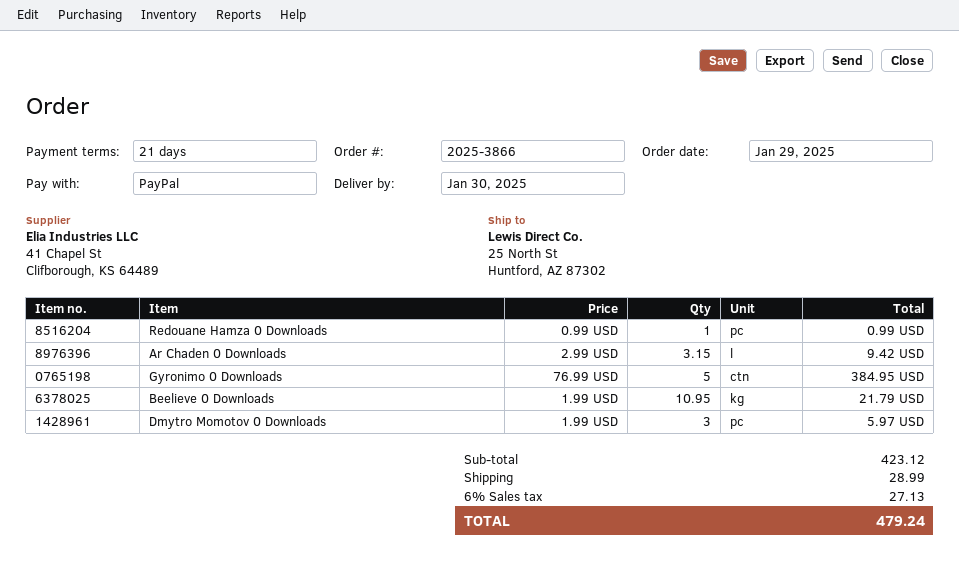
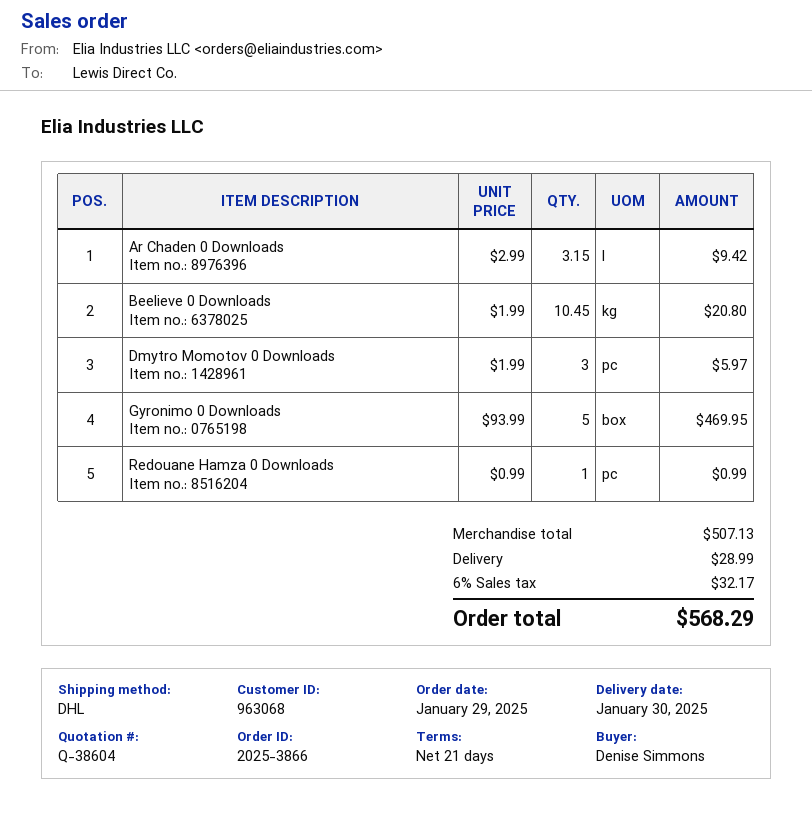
Gyronimo 0 Downloads: 5 x 76.99 = 384.95 -> 5 x 93.99 = 469.95
Beelieve 0 Downloads: 10.95 x 1.99 = 21.79 -> 10.45 x 1.99 = 20.80
subtotal: 423.12 -> 507.13
tax: 6% = 27.13 -> 6% = 32.17
total: 479.24 -> 568.29

